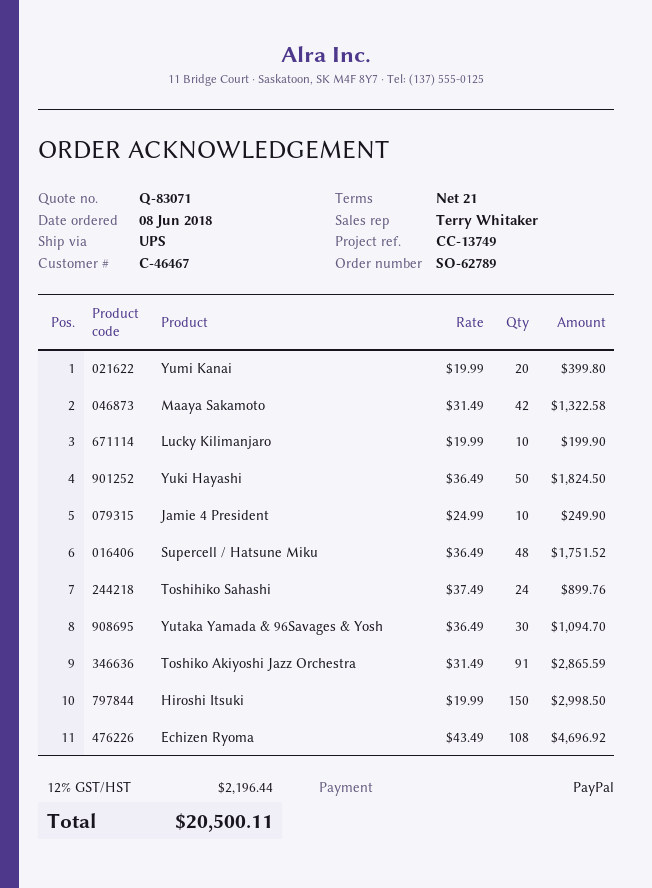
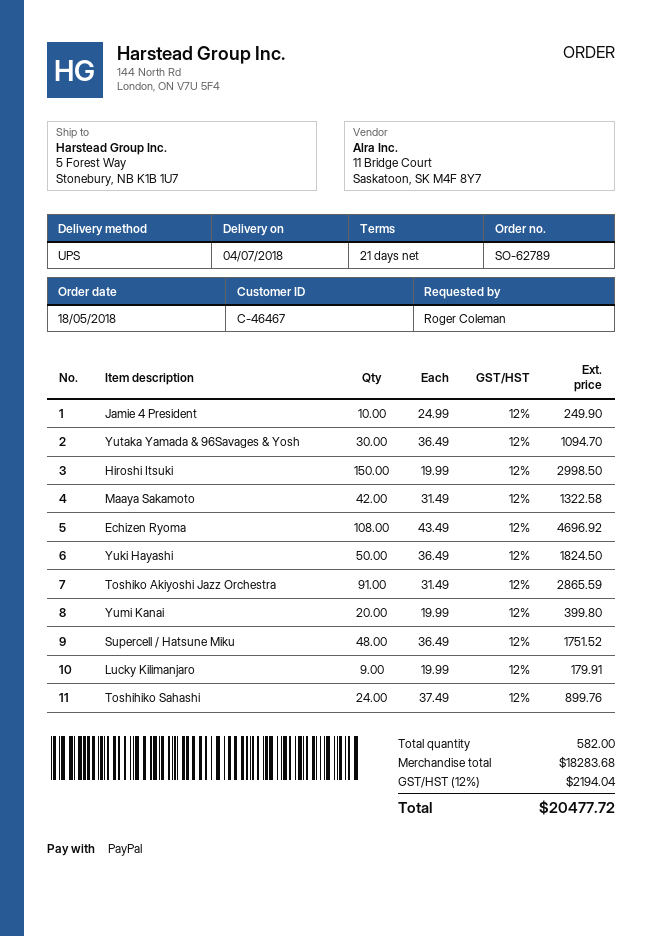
order date: 2018-06-08 -> 2018-05-18
Lucky Kilimanjaro: 10 x 19.99 = 199.90 -> 9 x 19.99 = 179.91
tax: 12% = 2196.44 -> 12% = 2194.04
total: 20500.11 -> 20477.72

